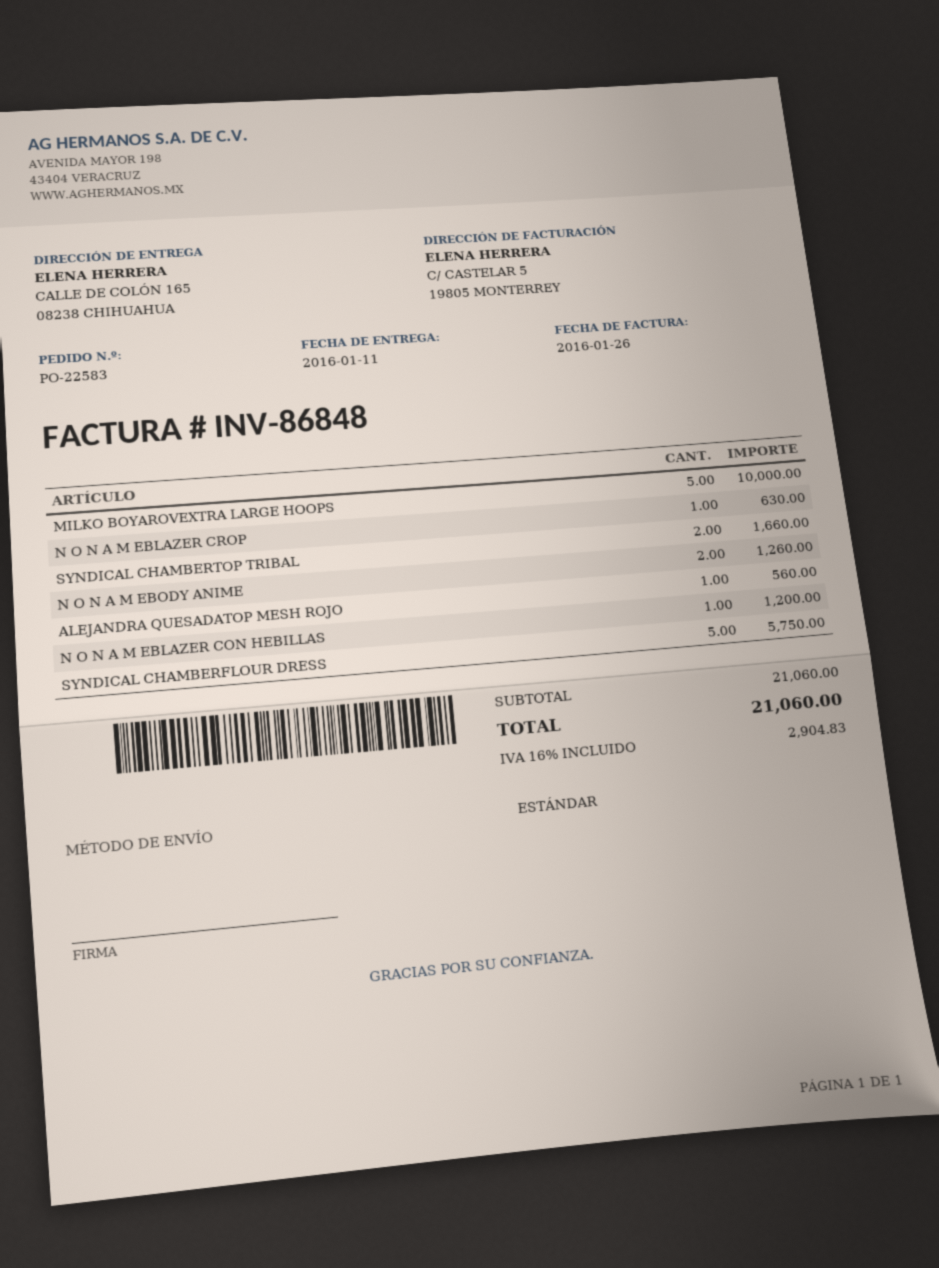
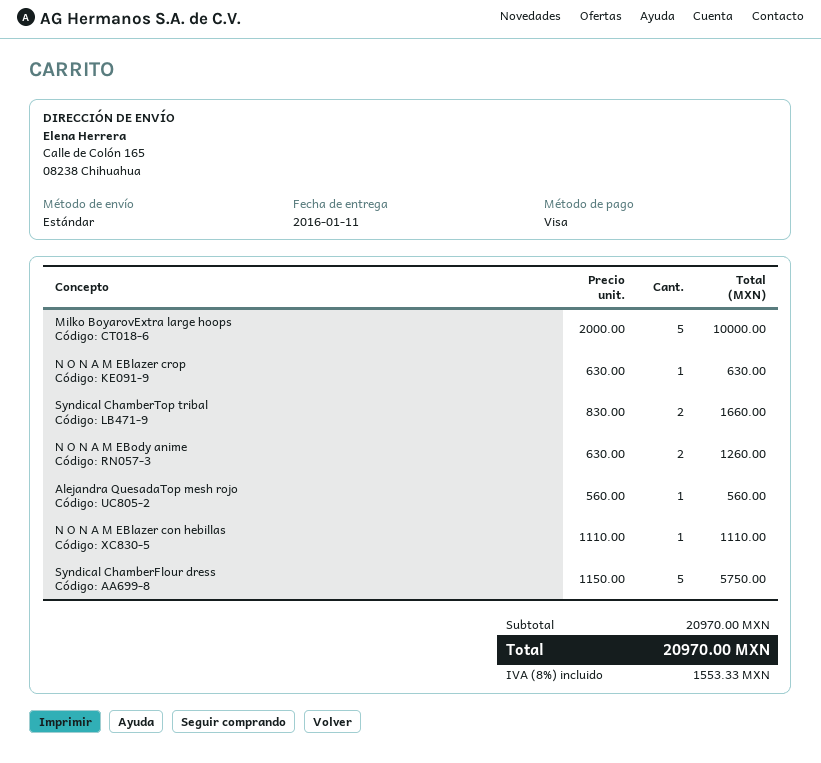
N O N A M EBLAZER CON HEBILLAS: 1 for 1200.00 -> 1 for 1110.00
subtotal: 21060.00 -> 20970.00
tax: 16% = 2904.83 -> 8% = 1553.33
total: 21060.00 -> 20970.00

